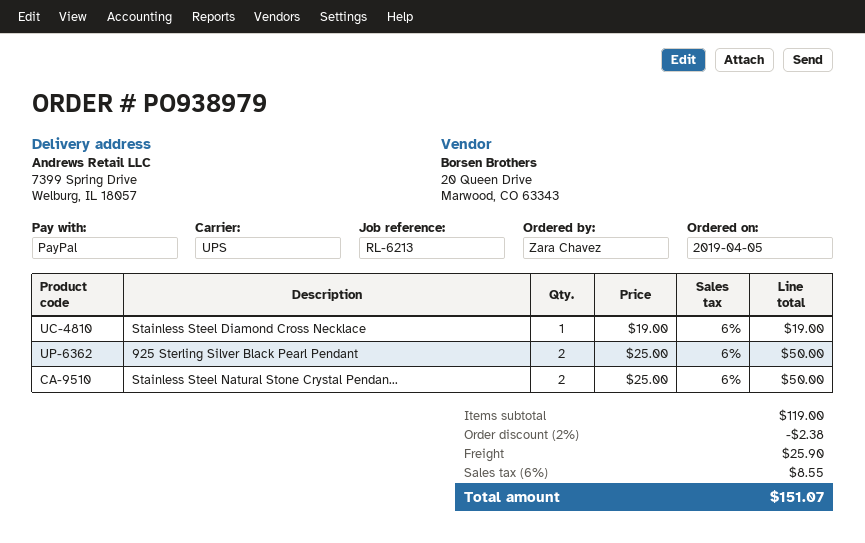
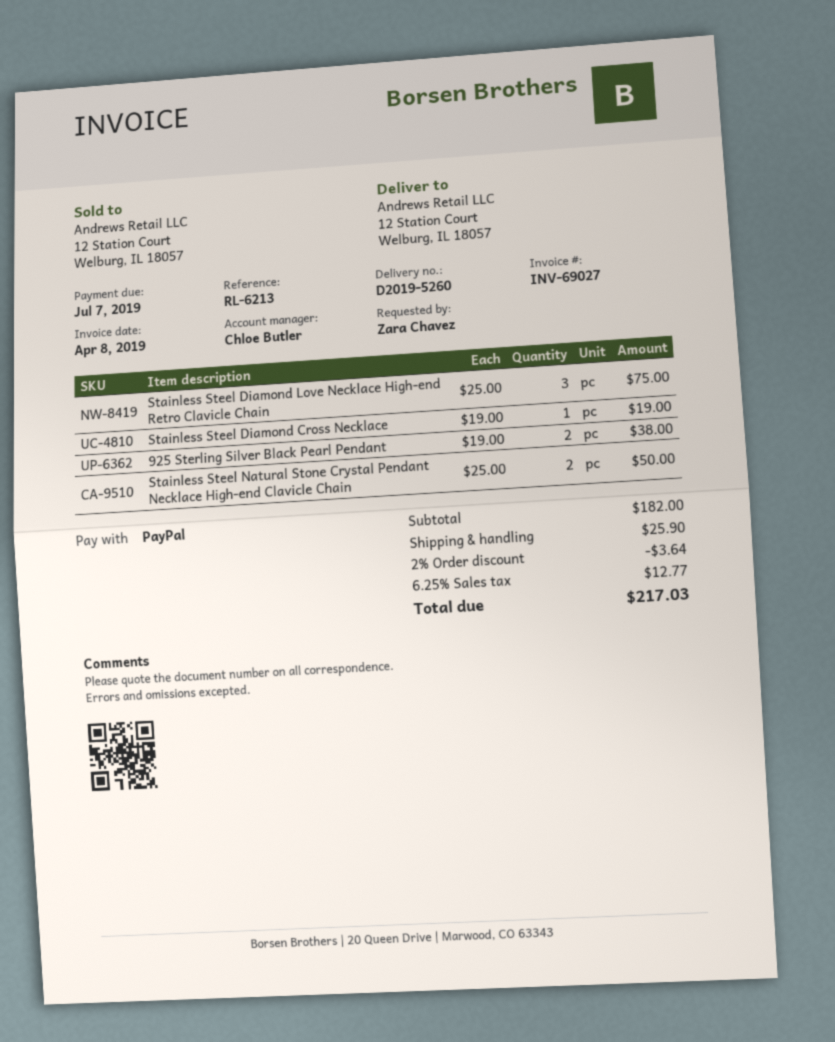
ship to: 7399 Spring Drive, Welburg, IL 18057 -> 12 Station Court, Welburg, IL 18057
925 Sterling Silver Black Pearl Pendant: 2 x 25.00 = 50.00 -> 2 x 19.00 = 38.00
Stainless Steel Diamond Love Necklace High-end Retro Clavicle Chain: none -> 3 x 25.00 = 75.00
subtotal: 119.00 -> 182.00
discount: 2% = 2.38 -> 2% = 3.64
tax: 6% = 8.55 -> 6.25% = 12.77
total: 151.07 -> 217.03

